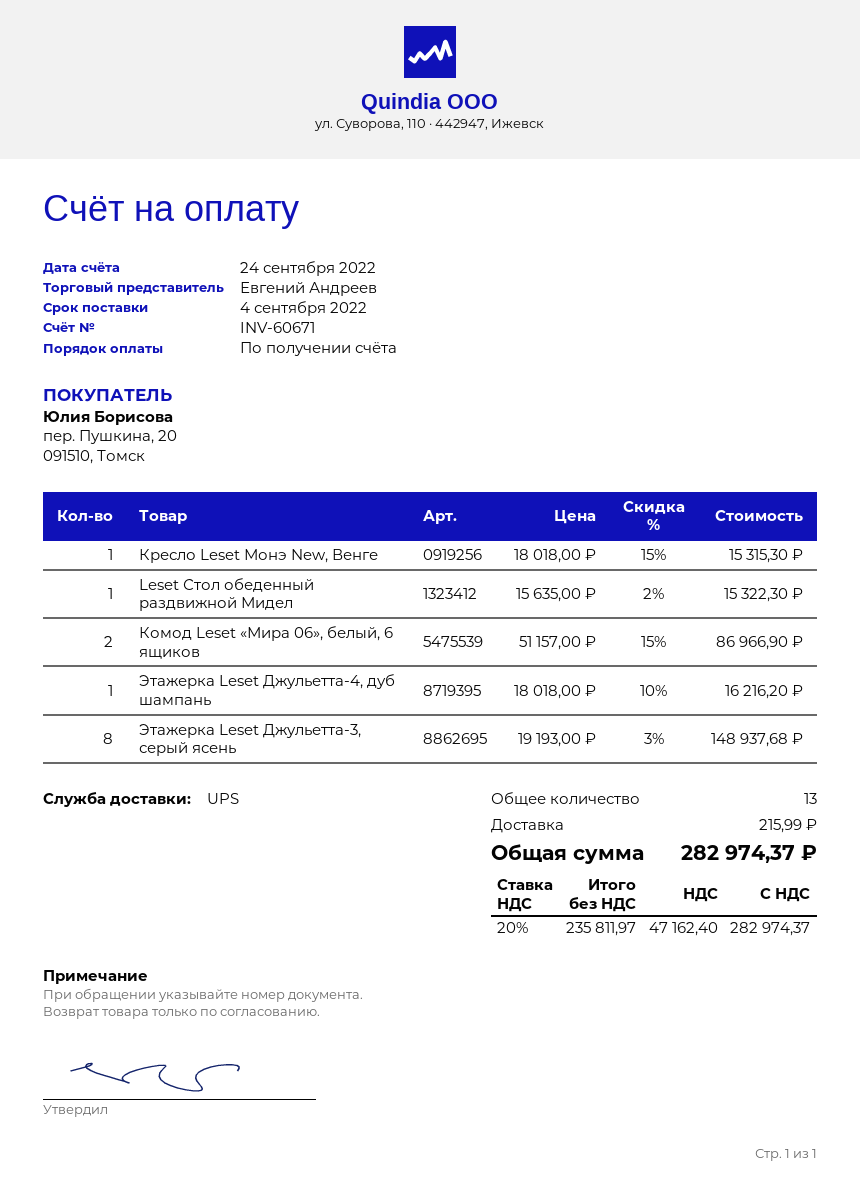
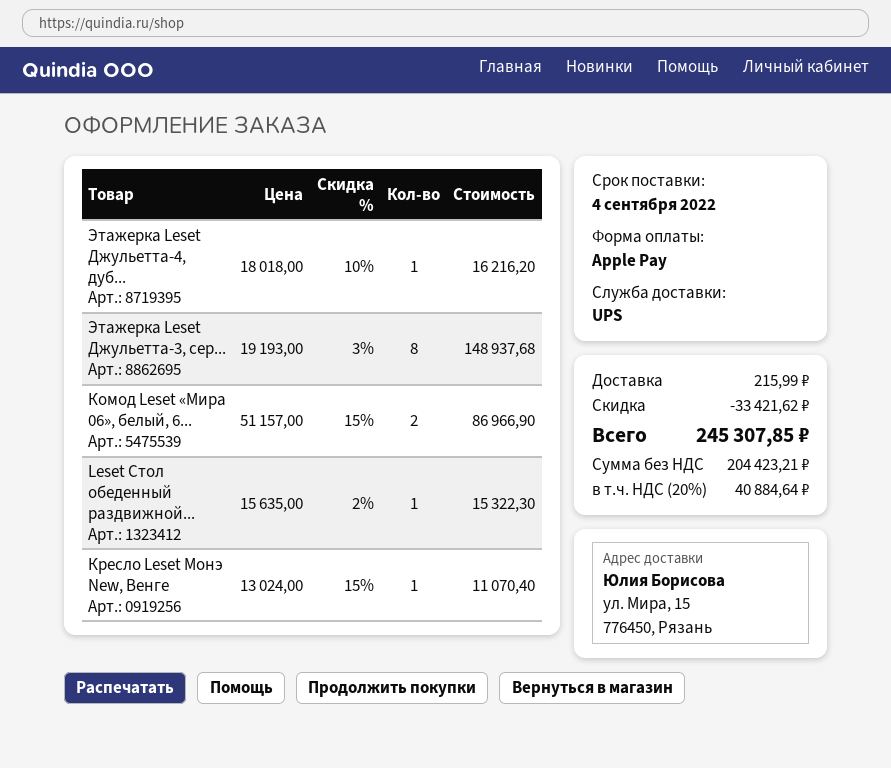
Кресло Leset Монэ New, Венге: 1 x 18018.00 - 15% = 15315.30 -> 1 x 13024.00 - 15% = 11070.40
discount: none -> 33421.62
net: 235811.97 -> 204423.21
tax: 20% = 47162.40 -> 20% = 40884.64
total: 282974.37 -> 245307.85

